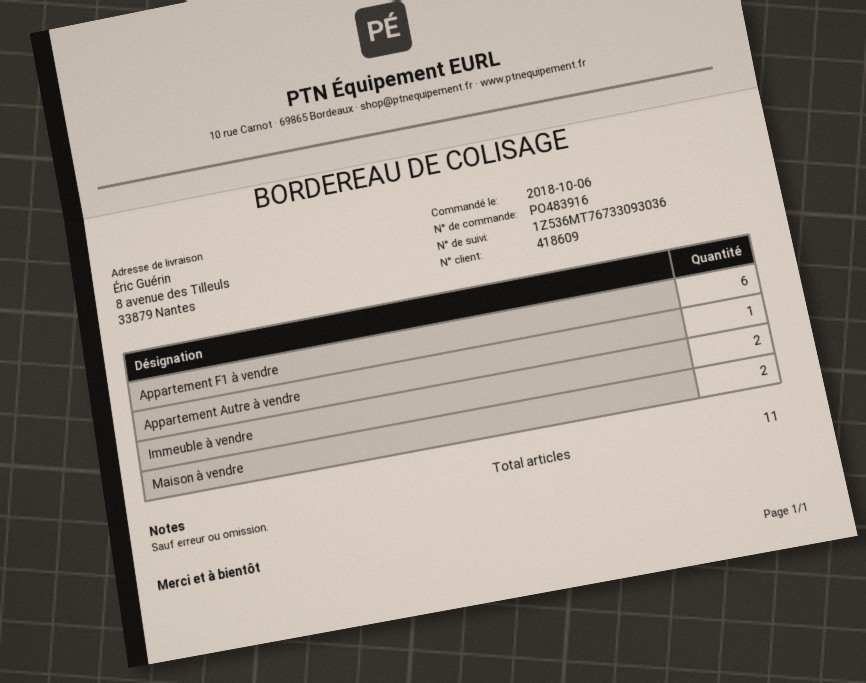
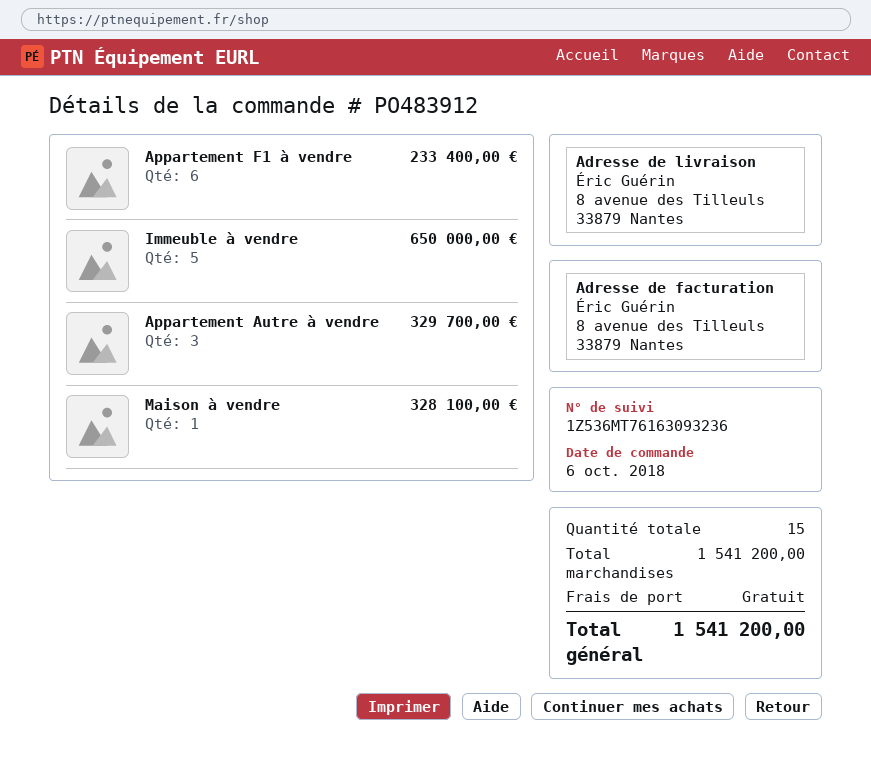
order number: PO483916 -> PO483912
tracking number: 1Z536MT76733093036 -> 1Z536MT76163093236
Appartement Autre à vendre: 1 -> 3
Immeuble à vendre: 2 -> 5
Maison à vendre: 2 -> 1
total quantity: 11 -> 15

